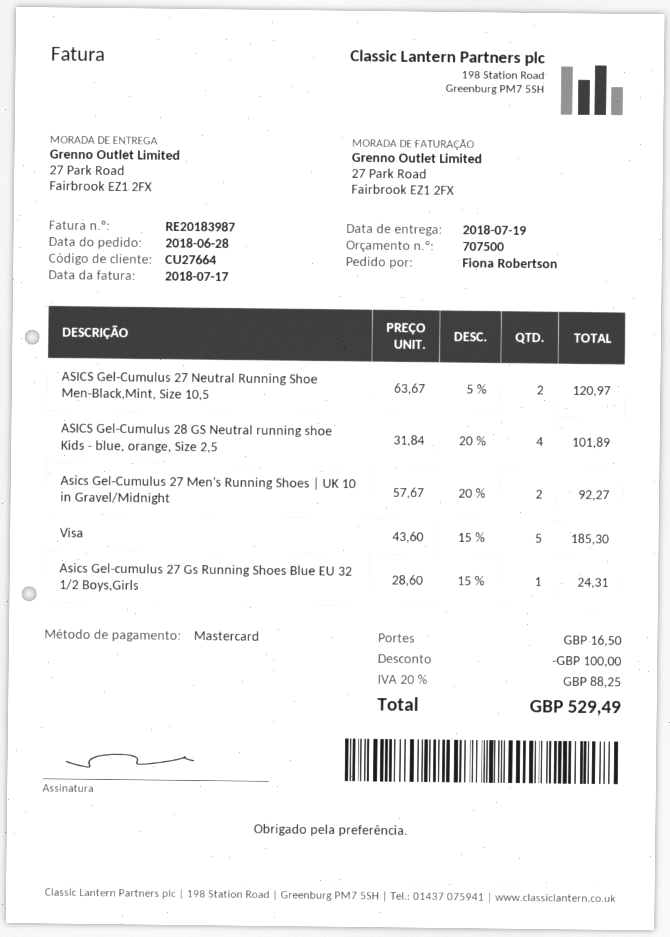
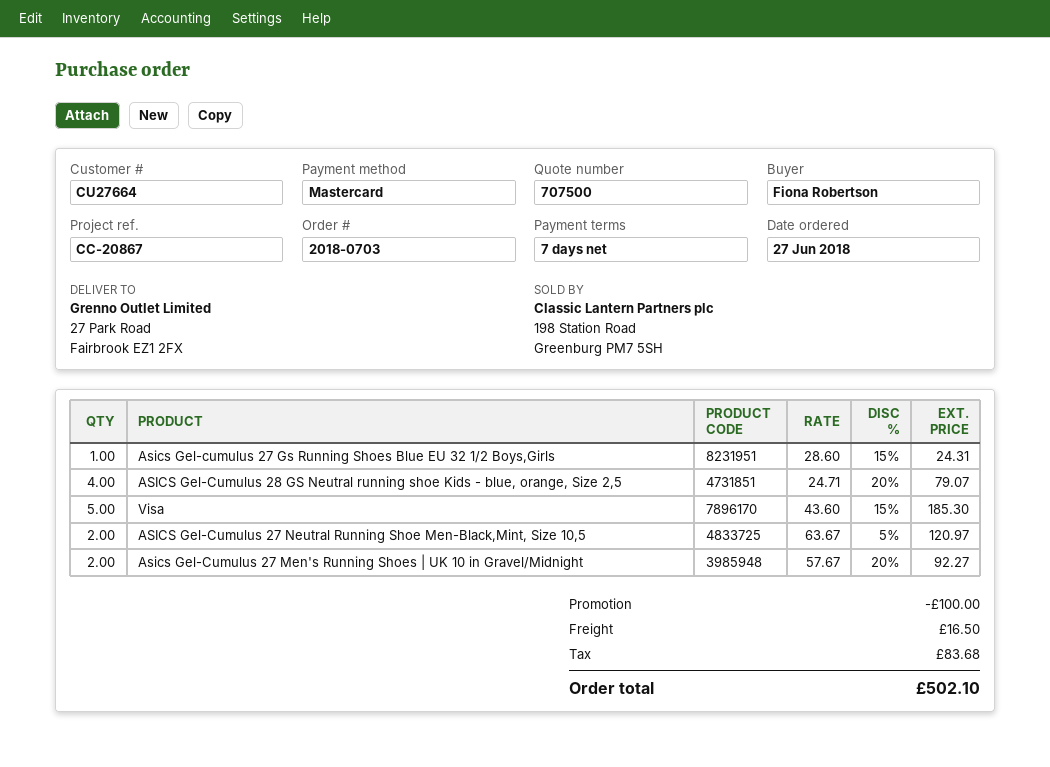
order date: 2018-06-28 -> 2018-06-27
ASICS Gel-Cumulus 28 GS Neutral running shoe Kids - blue, orange, Size 2,5: 4 x 31.84 - 20% = 101.89 -> 4 x 24.71 - 20% = 79.07
tax: 88.25 -> 83.68
total: 529.49 -> 502.10

